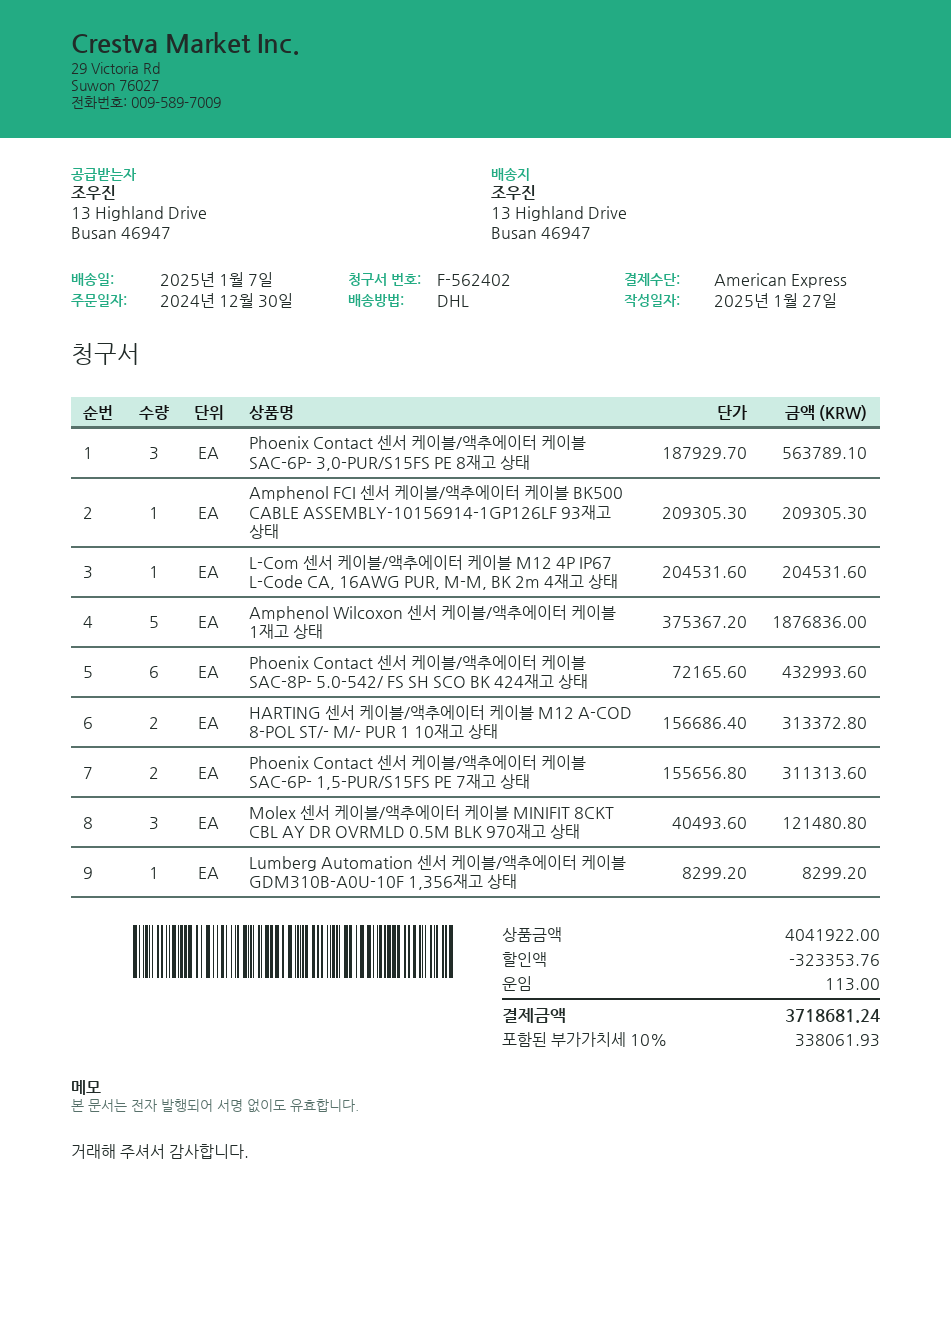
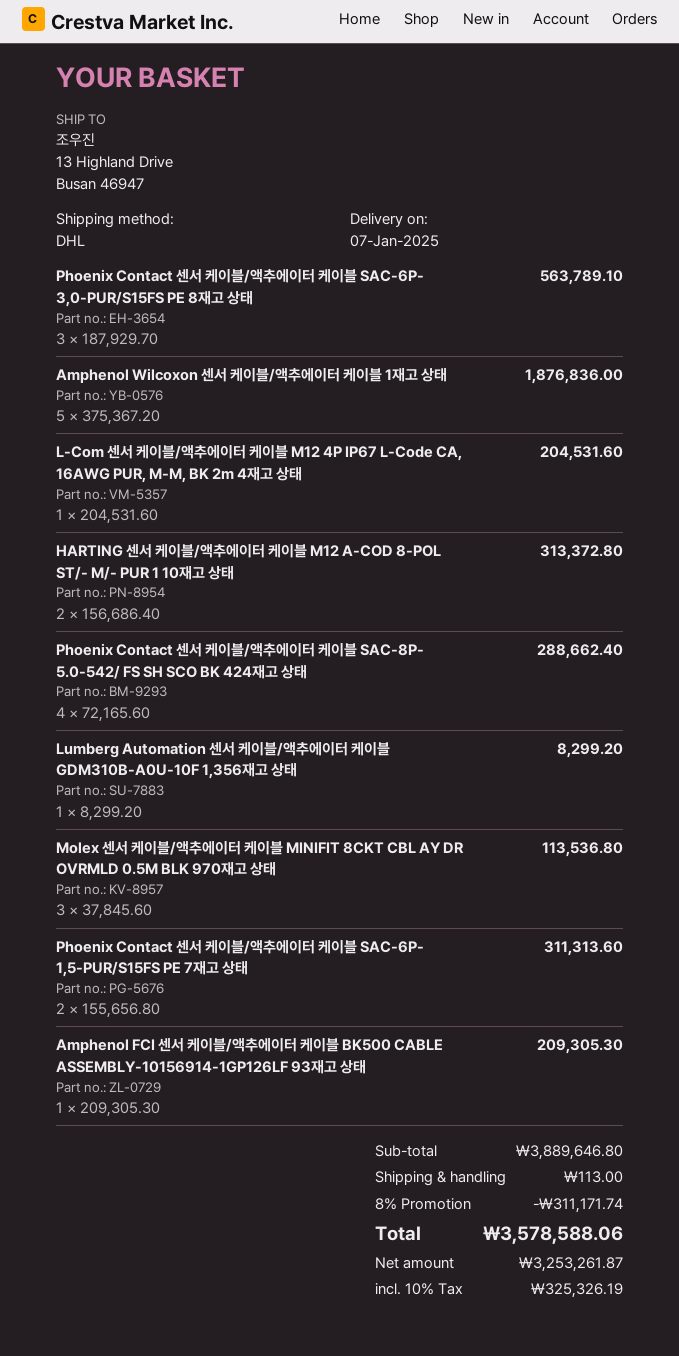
Phoenix Contact 센서 케이블/액추에이터 케이블 SAC-8P- 5.0-542/ FS SH SCO BK 424재고 상태: 6 x 72165.60 = 432993.60 -> 4 x 72165.60 = 288662.40
Molex 센서 케이블/액추에이터 케이블 MINIFIT 8CKT CBL AY DR OVRMLD 0.5M BLK 970재고 상태: 3 x 40493.60 = 121480.80 -> 3 x 37845.60 = 113536.80
subtotal: 4041922.00 -> 3889646.80
discount: 323353.76 -> 311171.74
tax: 10% = 338061.93 -> 10% = 325326.19
total: 3718681.24 -> 3578588.06

